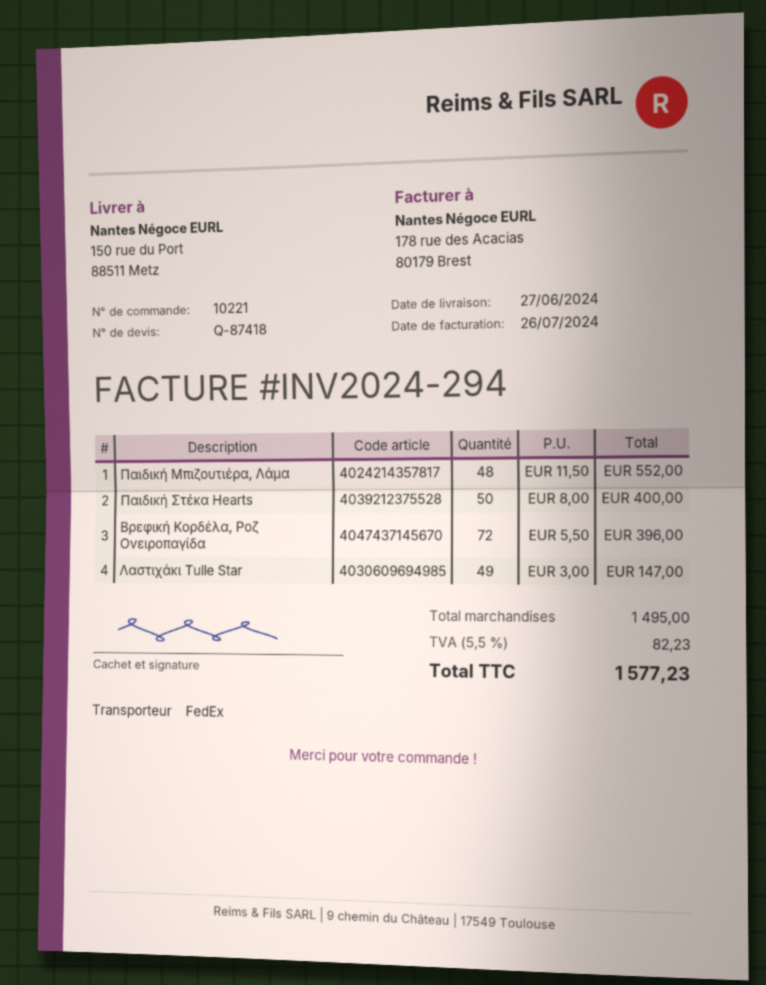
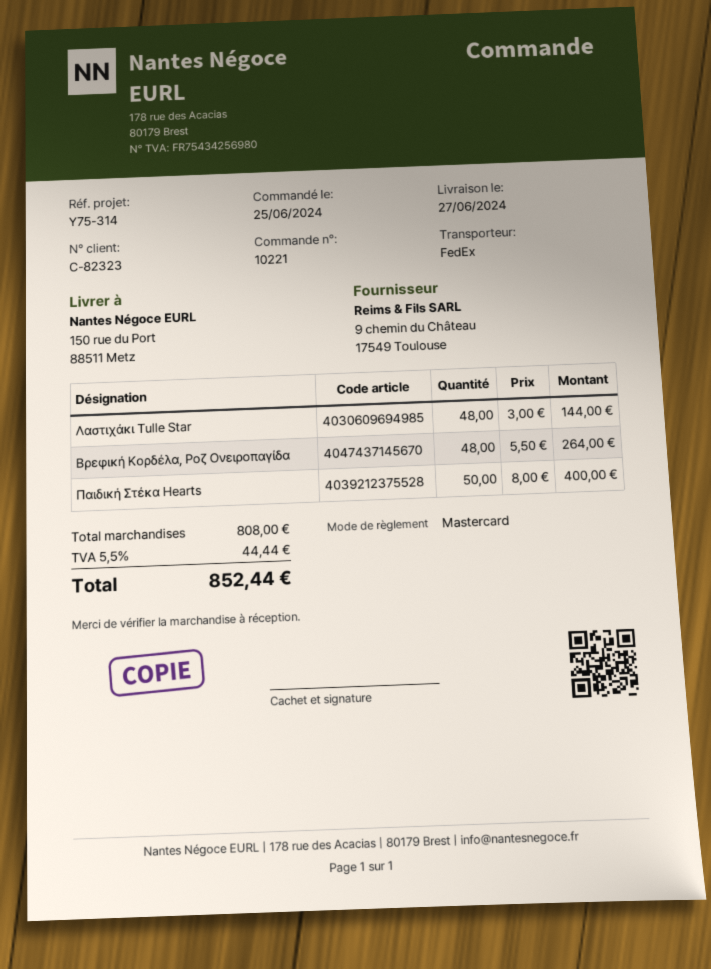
Παιδική Μπιζουτιέρα, Λάμα: 48 x 11.50 = 552.00 -> none
Βρεφική Κορδέλα, Ροζ Ονειροπαγίδα: 72 x 5.50 = 396.00 -> 48 x 5.50 = 264.00
Λαστιχάκι Tulle Star: 49 x 3.00 = 147.00 -> 48 x 3.00 = 144.00
subtotal: 1495.00 -> 808.00
tax: 5.5% = 82.23 -> 5.5% = 44.44
total: 1577.23 -> 852.44

